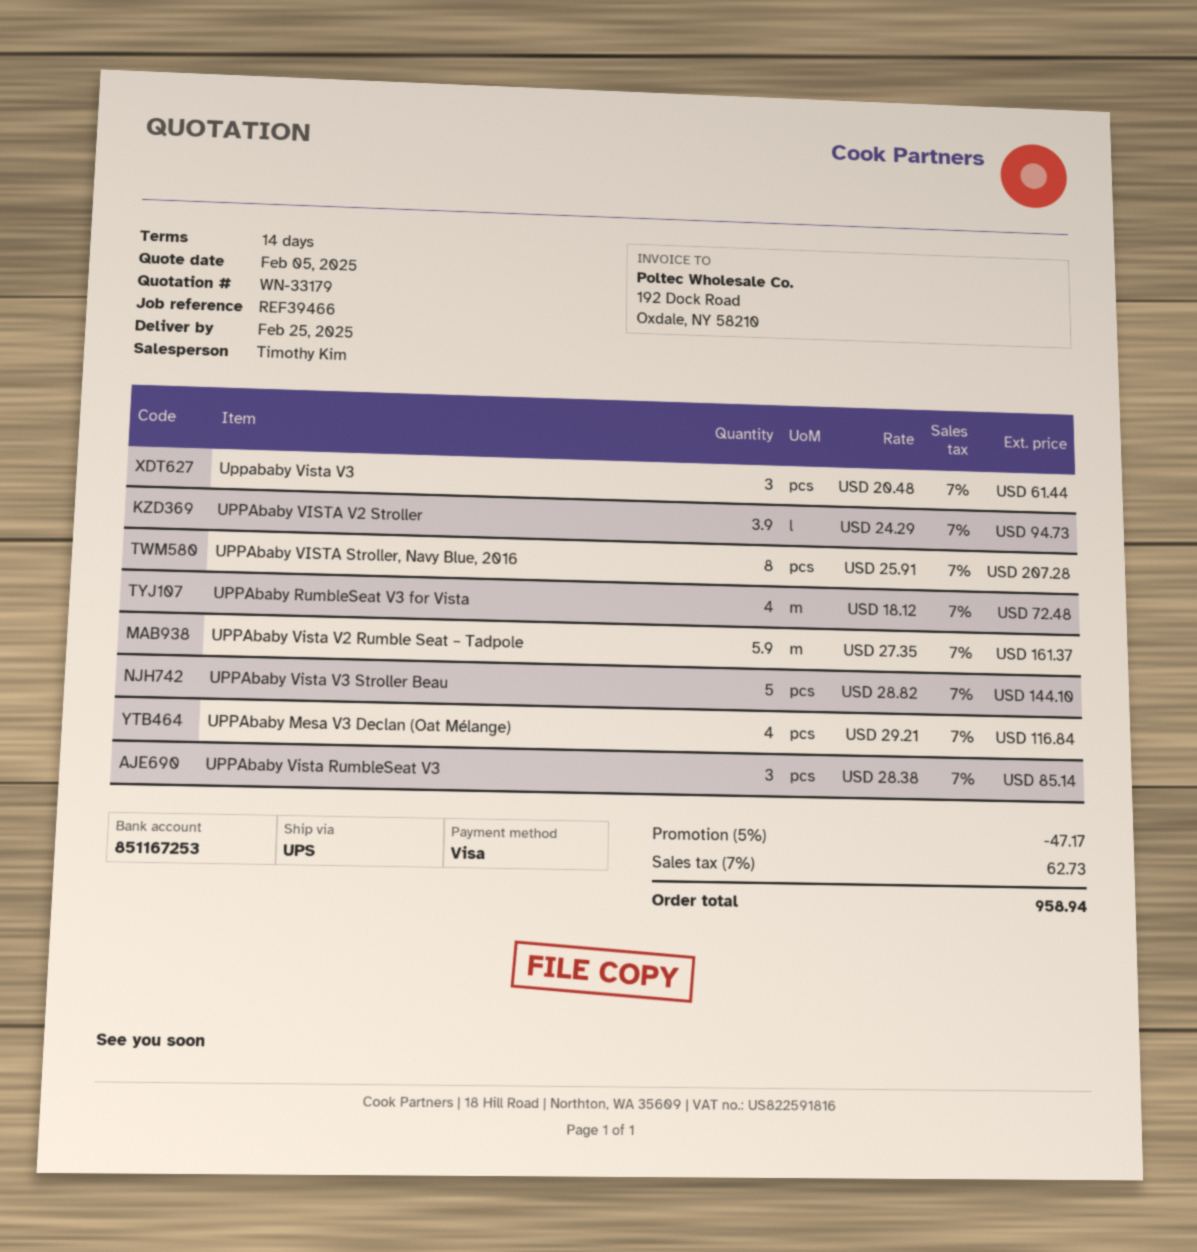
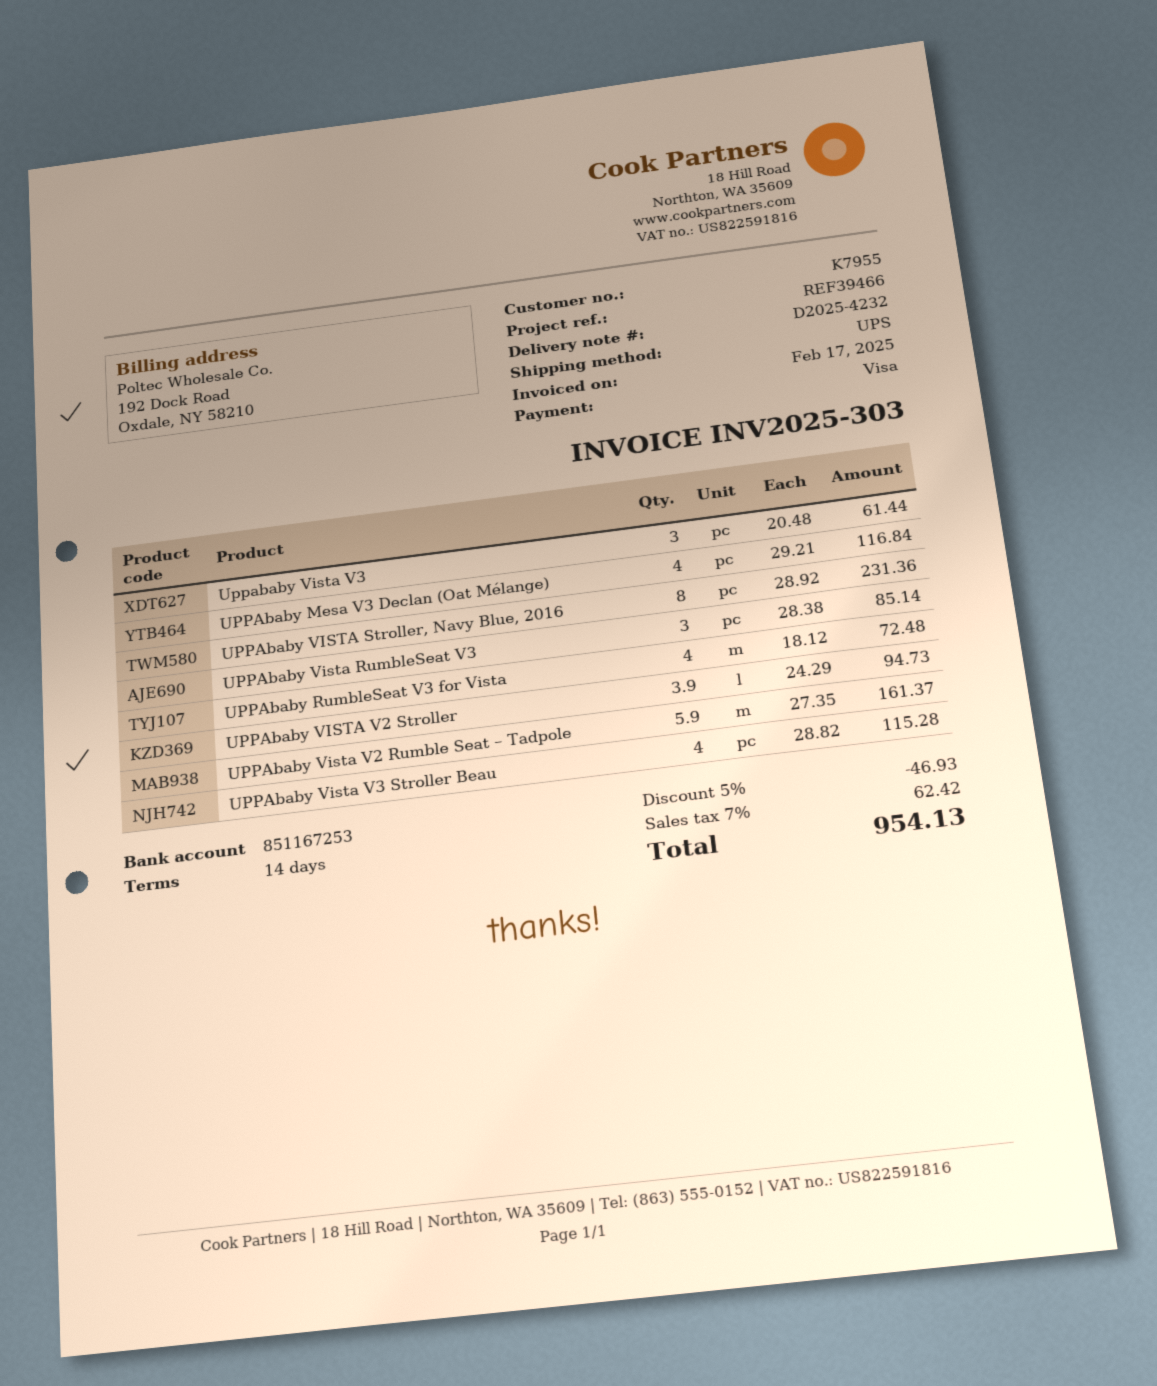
UPPAbaby VISTA Stroller, Navy Blue, 2016: 8 x 25.91 = 207.28 -> 8 x 28.92 = 231.36
UPPAbaby Vista V3 Stroller Beau: 5 x 28.82 = 144.10 -> 4 x 28.82 = 115.28
discount: 5% = 47.17 -> 5% = 46.93
tax: 7% = 62.73 -> 7% = 62.42
total: 958.94 -> 954.13

